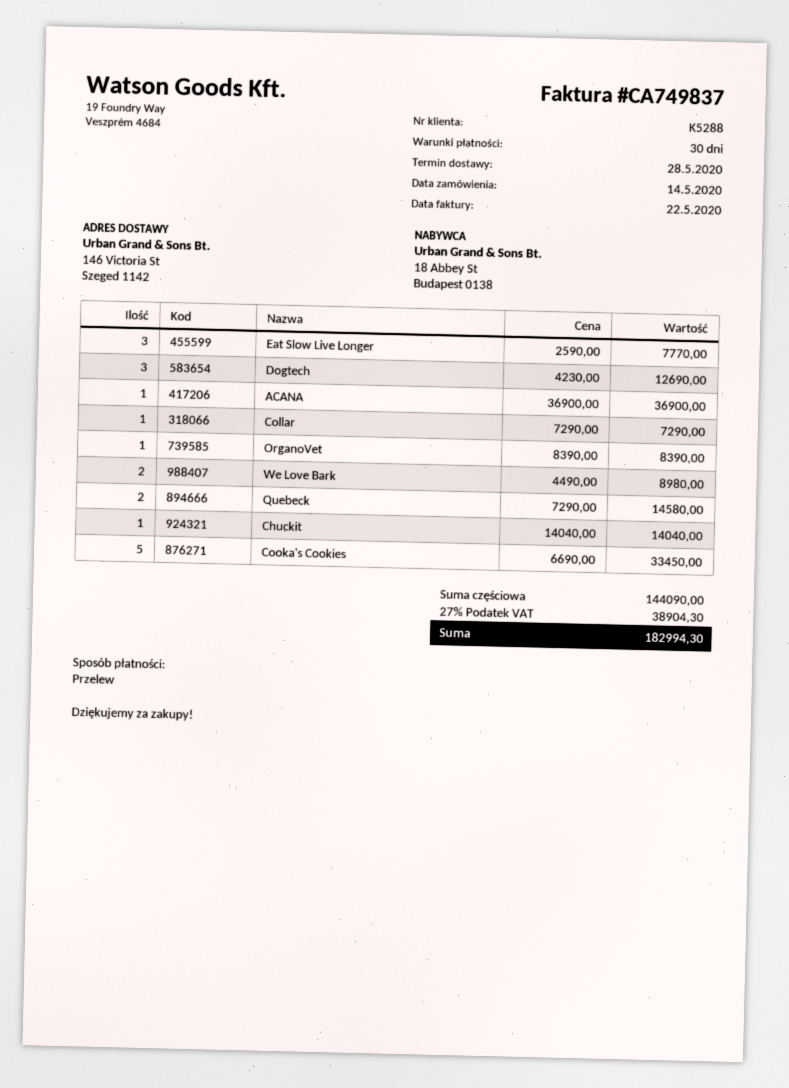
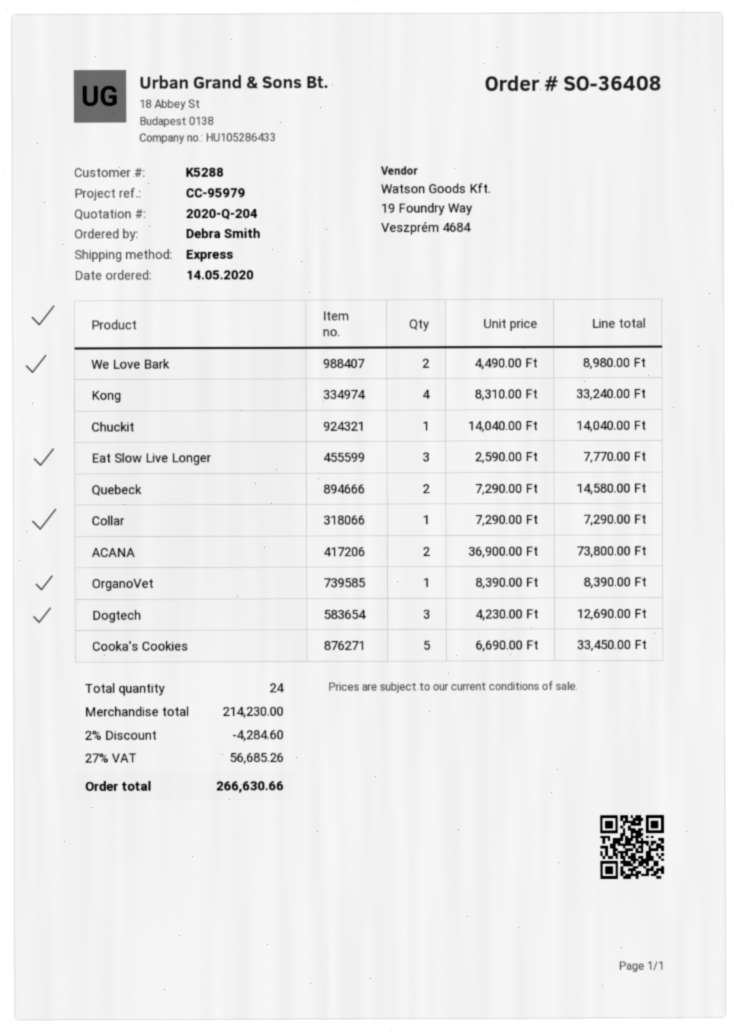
ACANA: 1 x 36900.00 = 36900.00 -> 2 x 36900.00 = 73800.00
Kong: none -> 4 x 8310.00 = 33240.00
subtotal: 144090.00 -> 214230.00
discount: none -> 2% = 4284.60
tax: 27% = 38904.30 -> 27% = 56685.26
total: 182994.30 -> 266630.66

